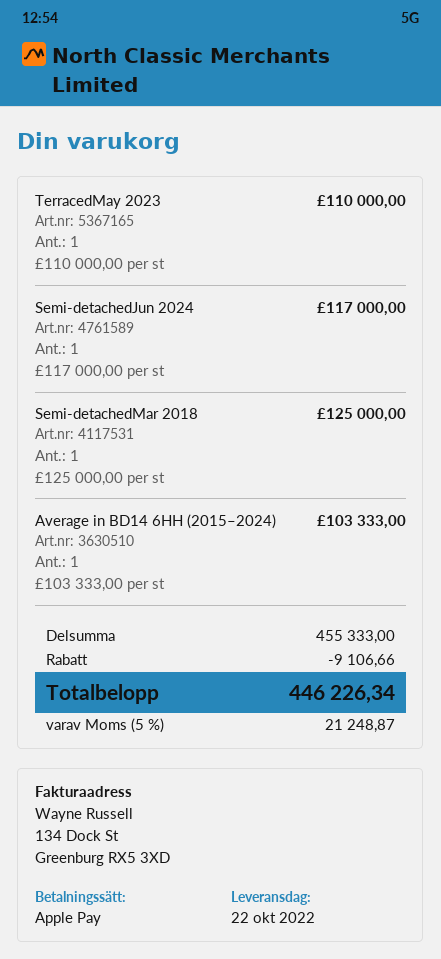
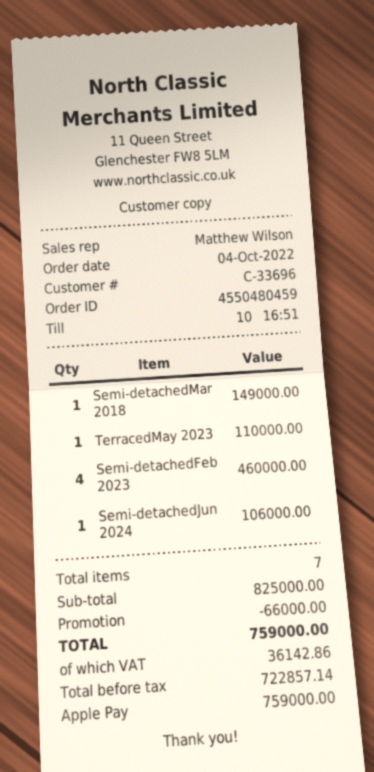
Semi-detachedJun 2024: 1 for 117000.00 -> 1 for 106000.00
Semi-detachedMar 2018: 1 for 125000.00 -> 1 for 149000.00
Average in BD14 6HH (2015–2024): 1 for 103333.00 -> none
Semi-detachedFeb 2023: none -> 4 for 460000.00
subtotal: 455333.00 -> 825000.00
discount: 9106.66 -> 66000.00
tax: 21248.87 -> 36142.86
total: 446226.34 -> 759000.00

